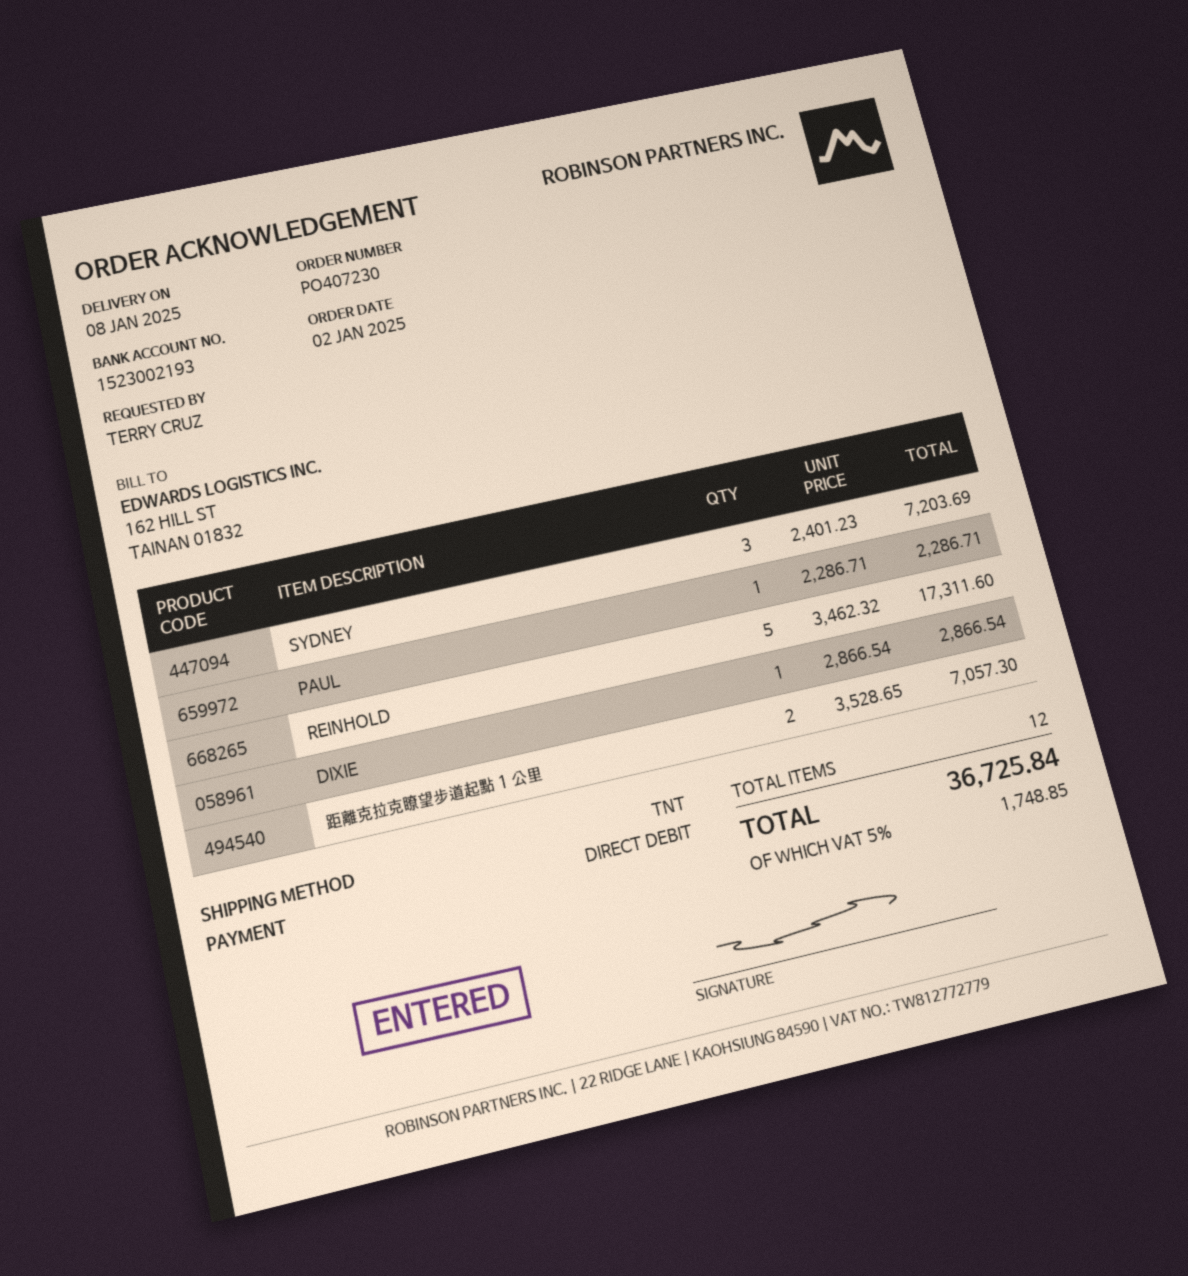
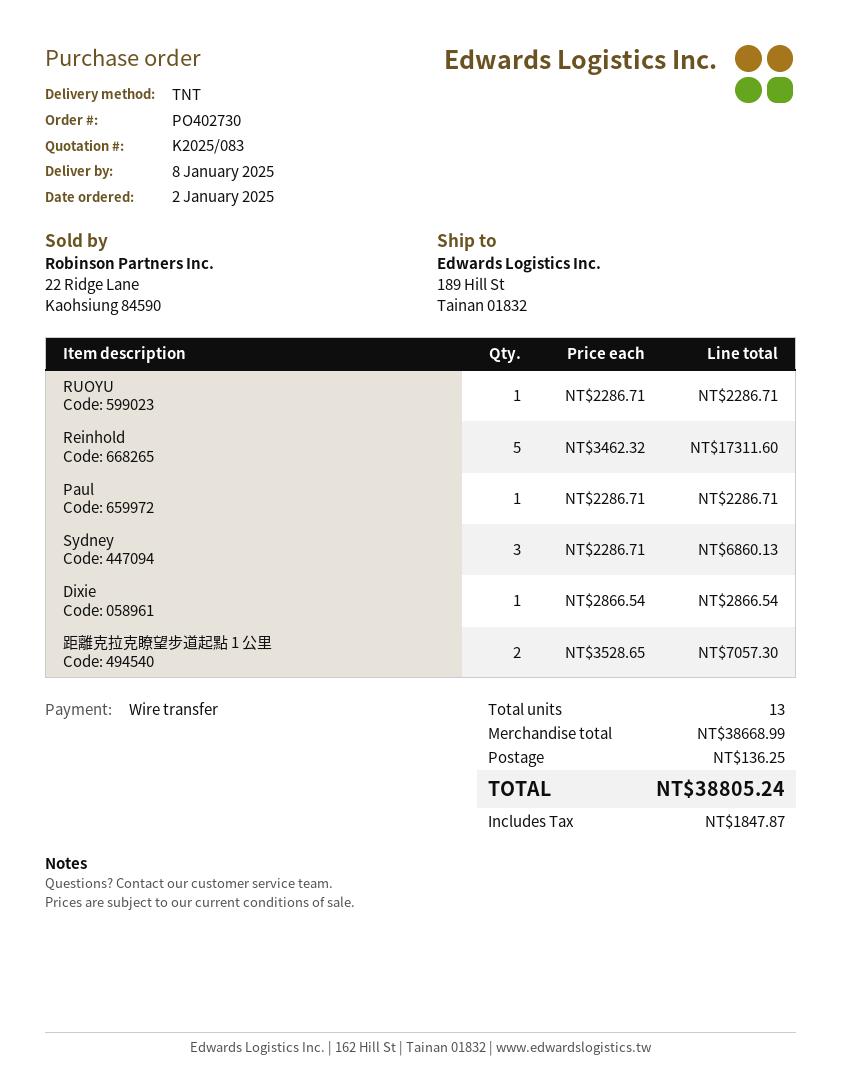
order number: PO407230 -> PO402730
payment method: direct debit -> bank transfer
SYDNEY: 3 x 2401.23 = 7203.69 -> 3 x 2286.71 = 6860.13
RUOYU: none -> 1 x 2286.71 = 2286.71
total quantity: 12 -> 13
shipping: none -> 136.25
tax: 1748.85 -> 1847.87
total: 36725.84 -> 38805.24

